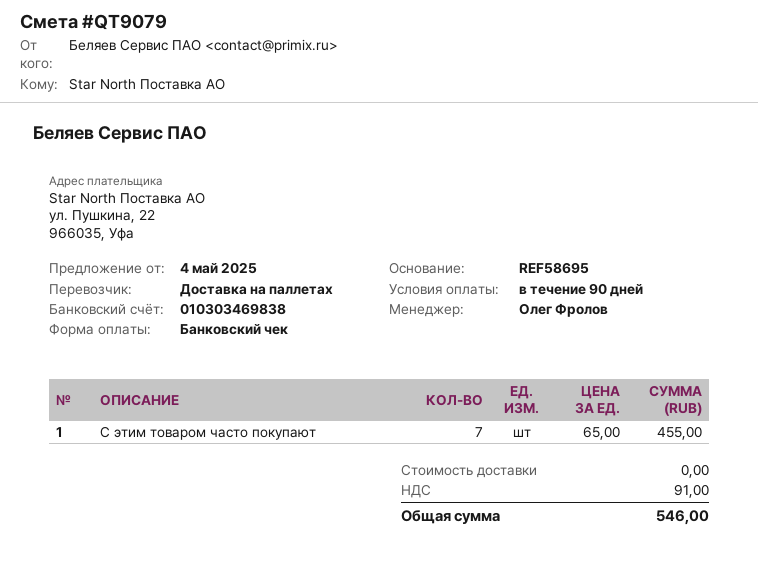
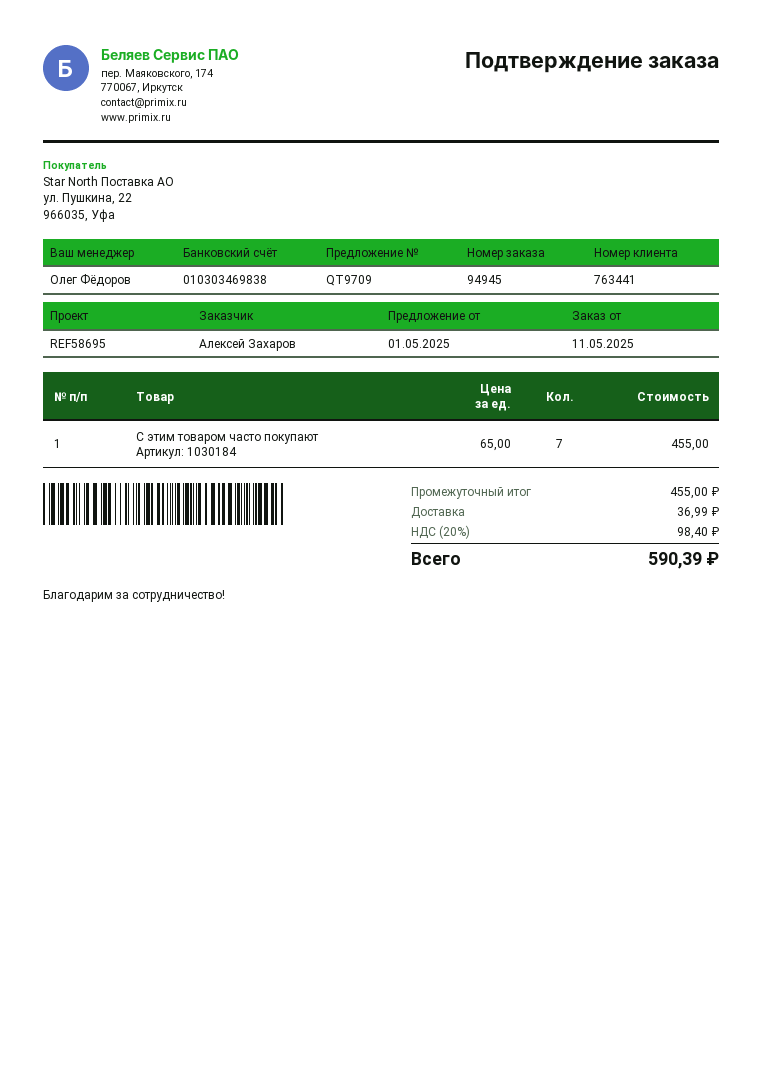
quote number: QT9079 -> QT9709
quote date: 2025-05-04 -> 2025-05-01
sales rep: Олег Фролов -> Олег Фёдоров
shipping: 0.00 -> 36.99
tax: 91.00 -> 98.40
total: 546.00 -> 590.39

